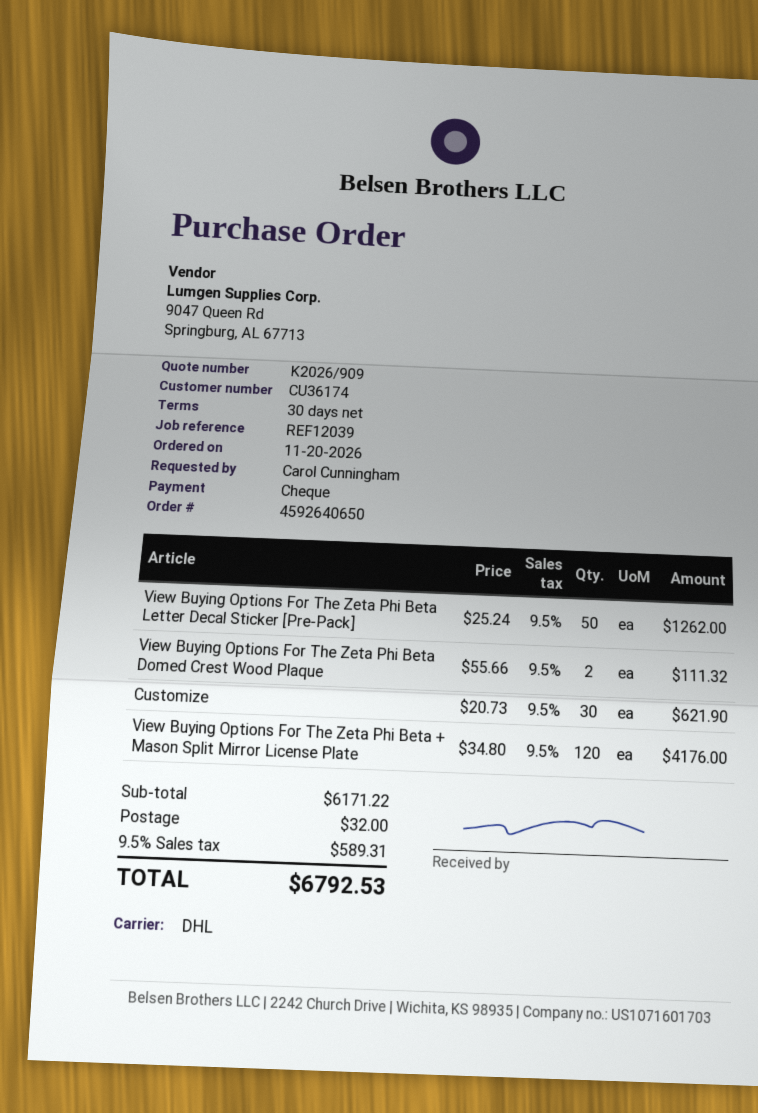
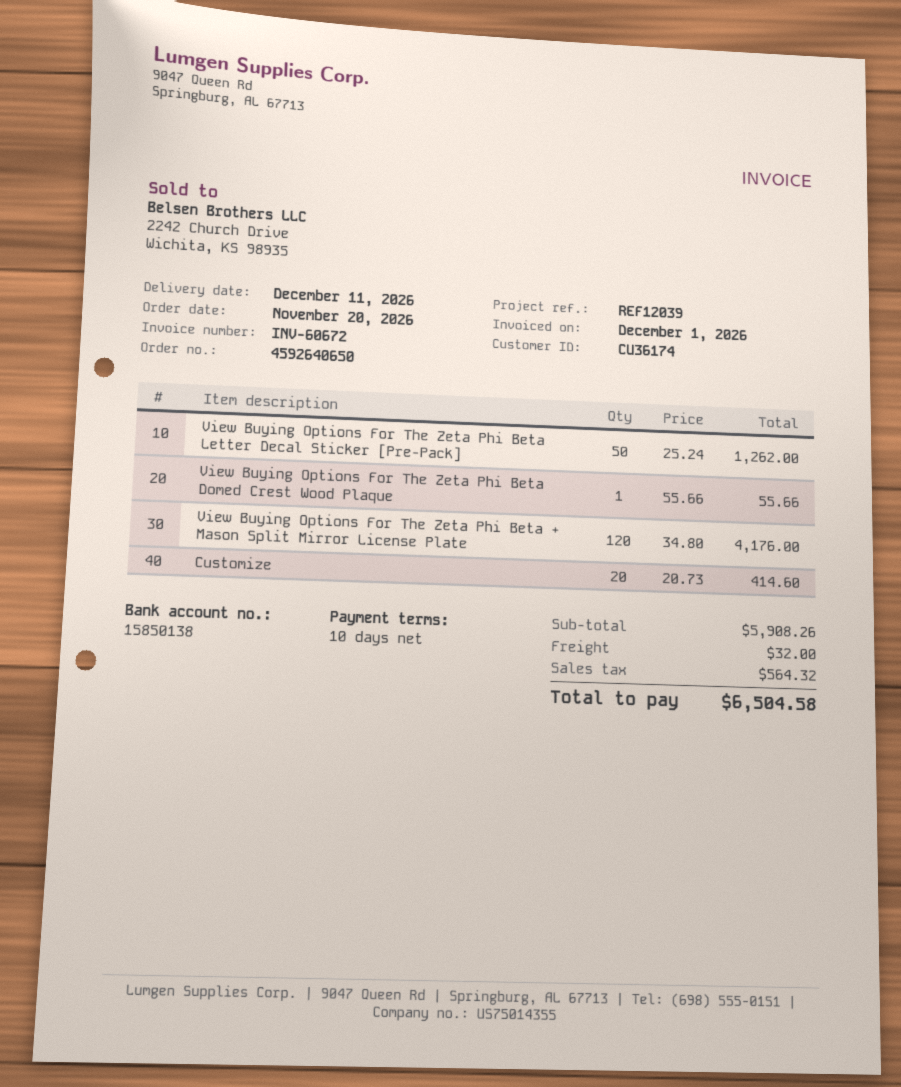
payment terms: 30 days -> 10 days
View Buying Options For The Zeta Phi Beta Domed Crest Wood Plaque: 2 x 55.66 = 111.32 -> 1 x 55.66 = 55.66
Customize: 30 x 20.73 = 621.90 -> 20 x 20.73 = 414.60
subtotal: 6171.22 -> 5908.26
tax: 589.31 -> 564.32
total: 6792.53 -> 6504.58

